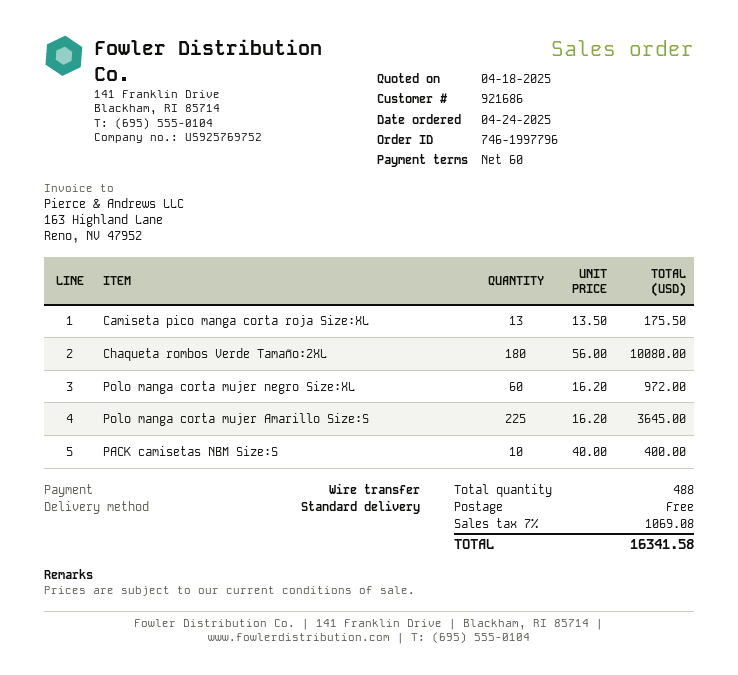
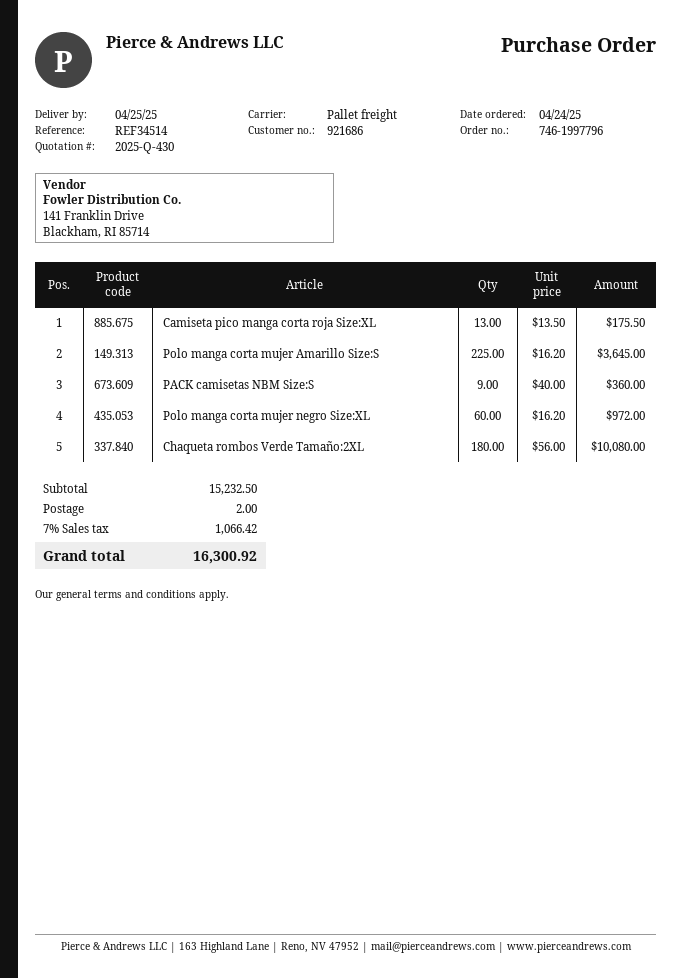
shipping method: standard -> pallet freight
PACK camisetas NBM Size:S: 10 x 40.00 = 400.00 -> 9 x 40.00 = 360.00
shipping: 0.00 -> 2.00
tax: 7% = 1069.08 -> 7% = 1066.42
total: 16341.58 -> 16300.92

